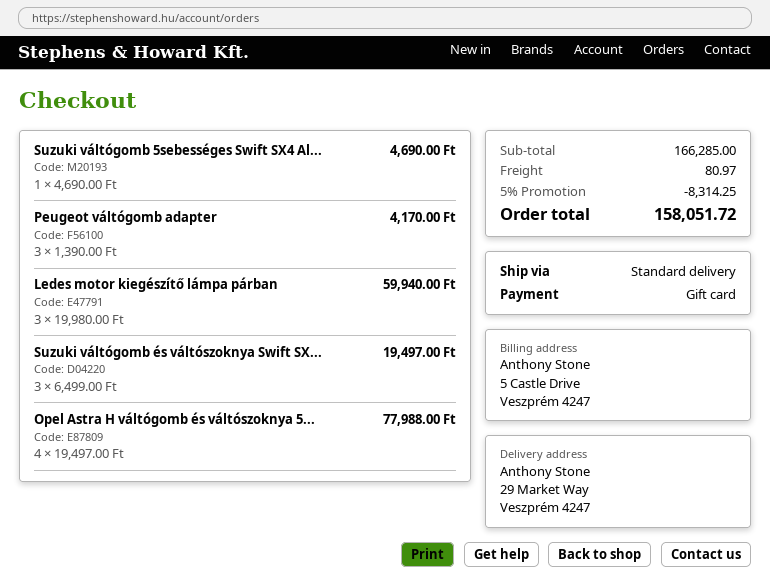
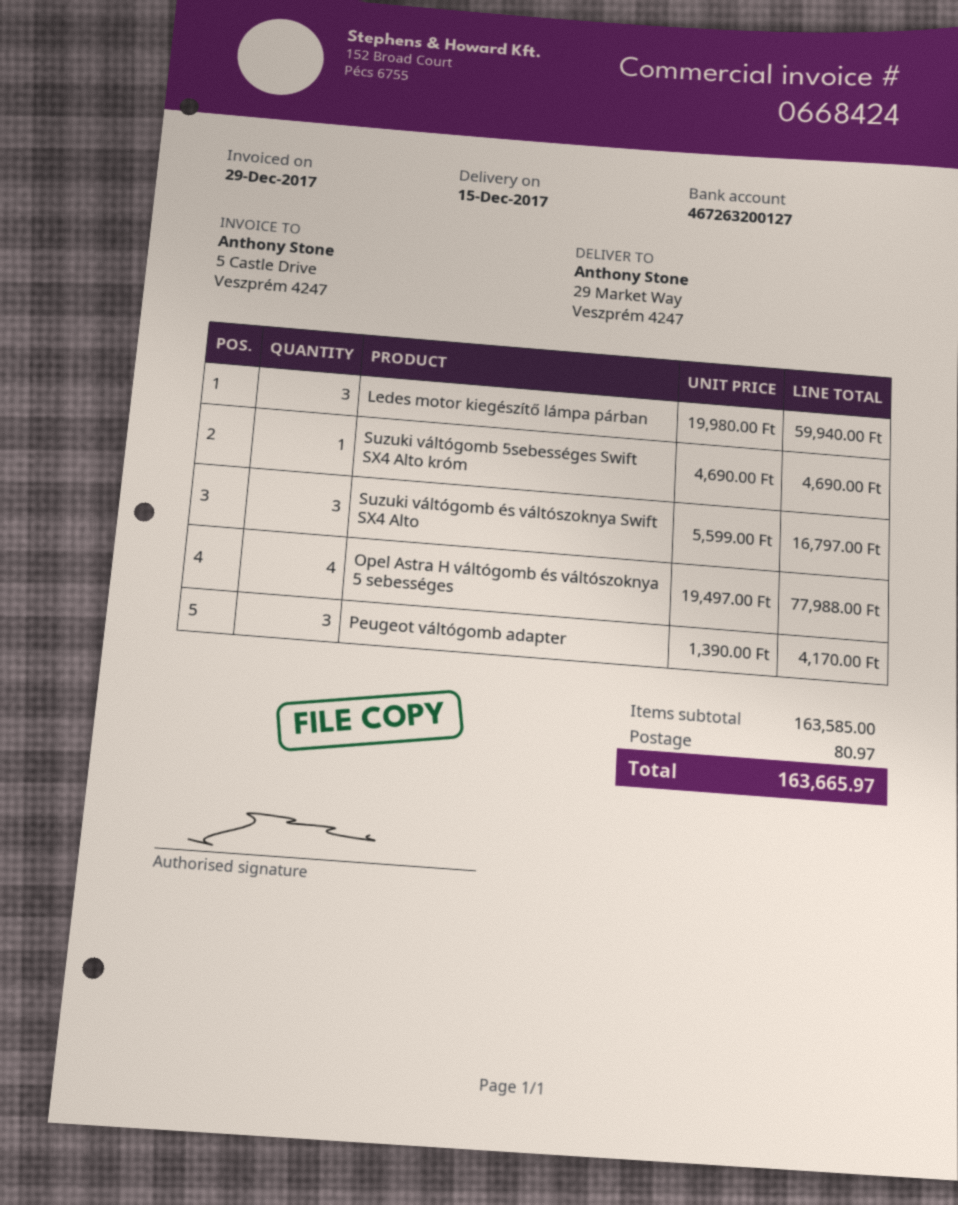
Suzuki váltógomb és váltószoknya Swift SX...: 3 x 6499.00 = 19497.00 -> 3 x 5599.00 = 16797.00
subtotal: 166285.00 -> 163585.00
discount: 5% = 8314.25 -> none
total: 158051.72 -> 163665.97

